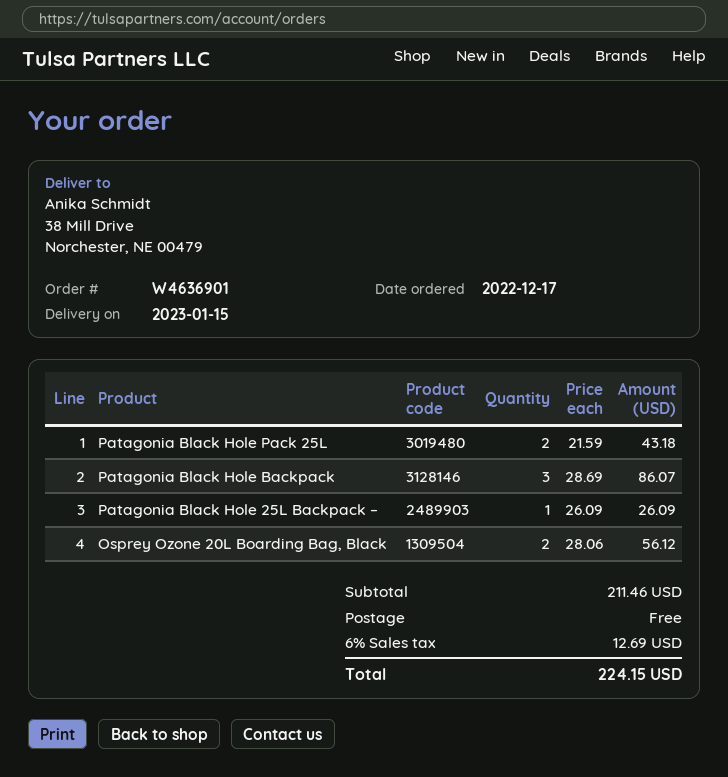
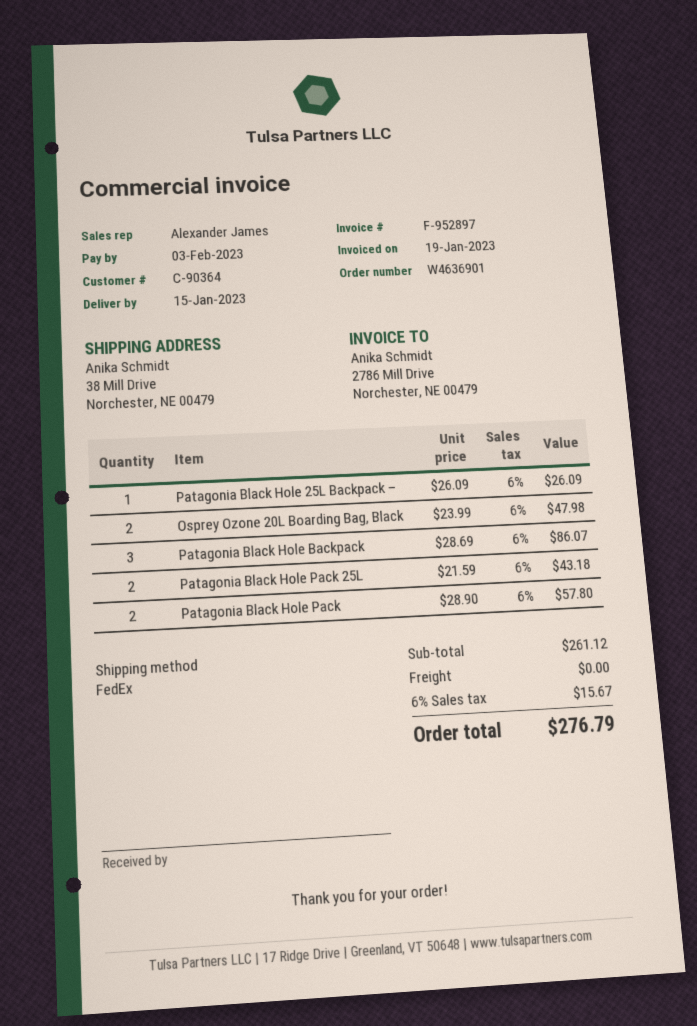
Osprey Ozone 20L Boarding Bag, Black: 2 x 28.06 = 56.12 -> 2 x 23.99 = 47.98
Patagonia Black Hole Pack: none -> 2 x 28.90 = 57.80
subtotal: 211.46 -> 261.12
tax: 6% = 12.69 -> 6% = 15.67
total: 224.15 -> 276.79

